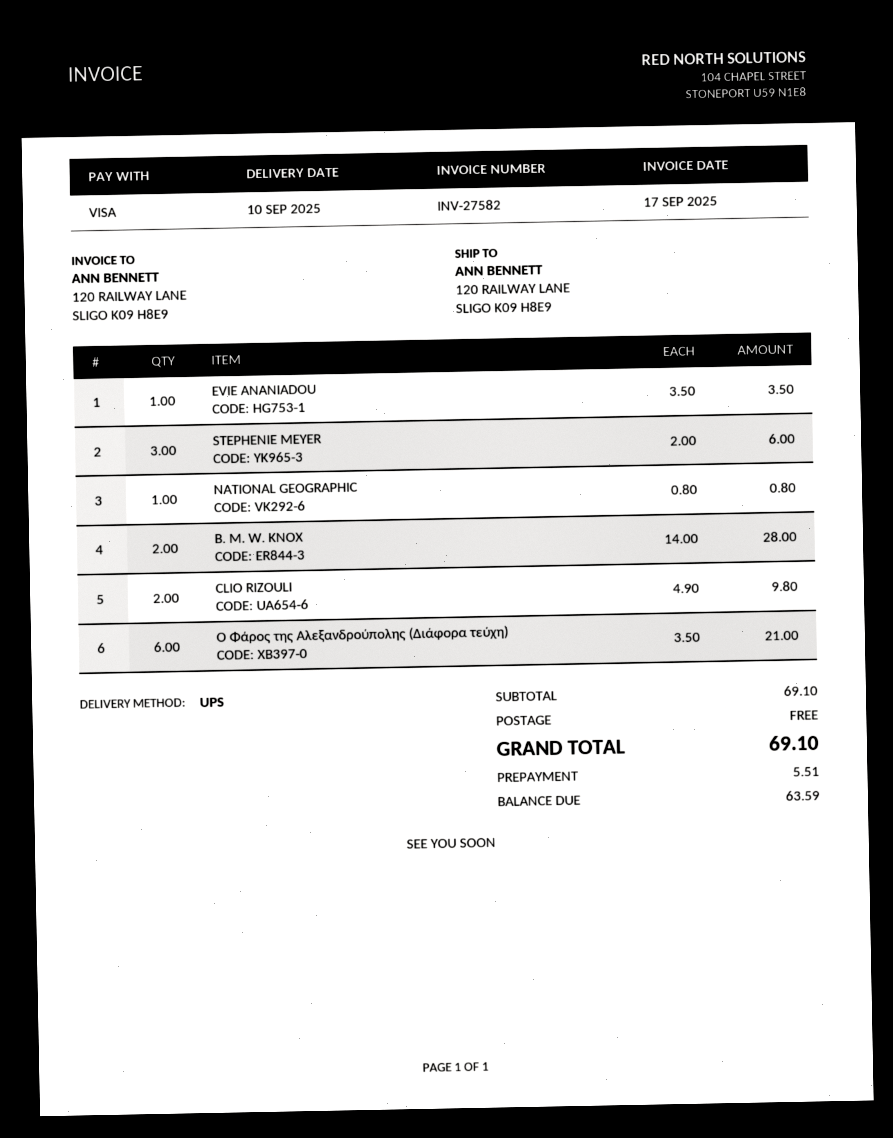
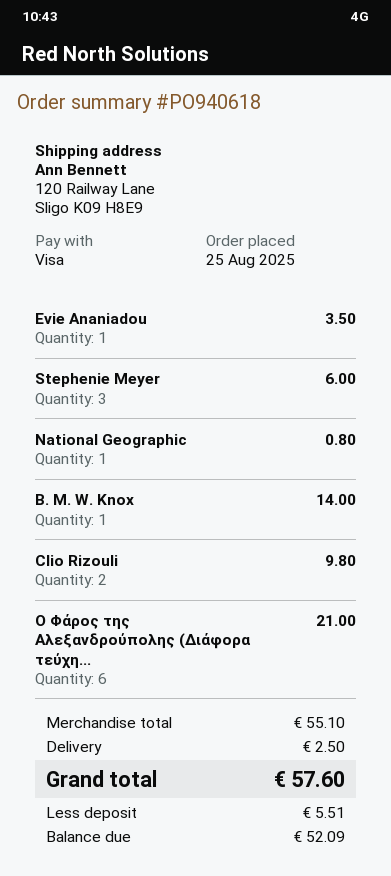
B. M. W. KNOX: 2 for 28.00 -> 1 for 14.00
subtotal: 69.10 -> 55.10
shipping: 0.00 -> 2.50
total: 69.10 -> 57.60
balance: 63.59 -> 52.09

